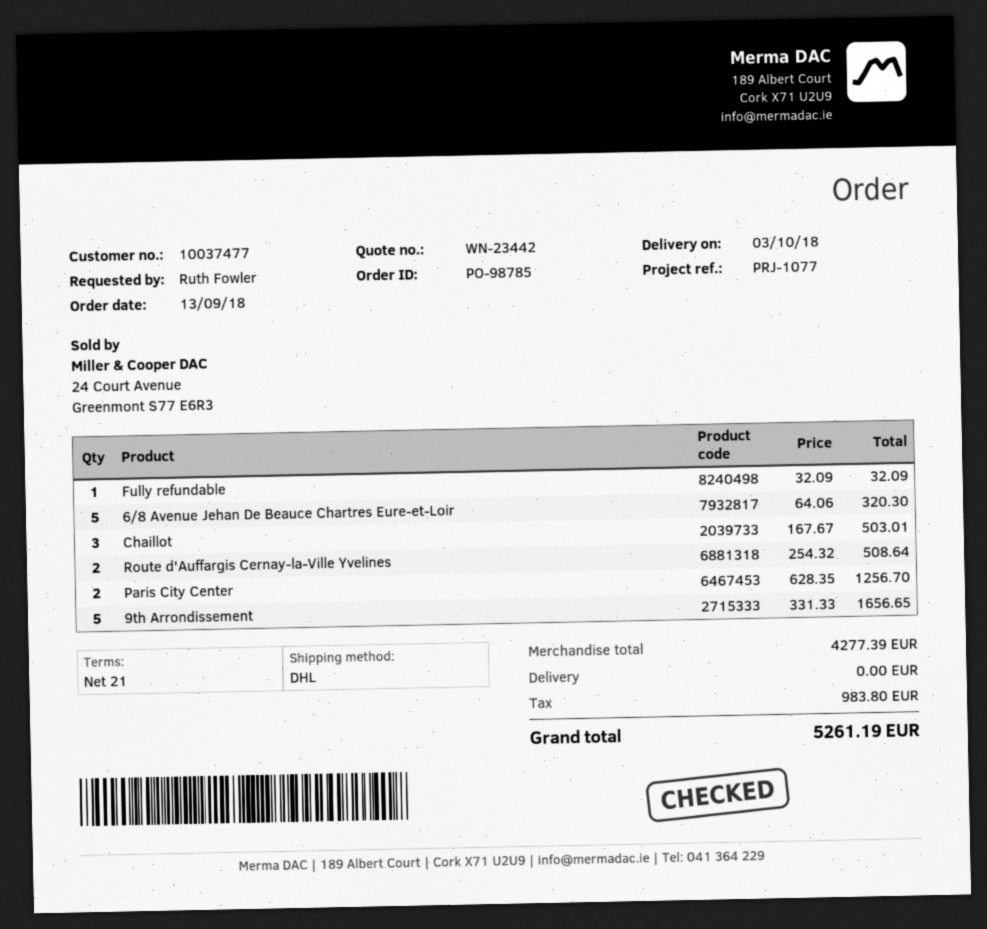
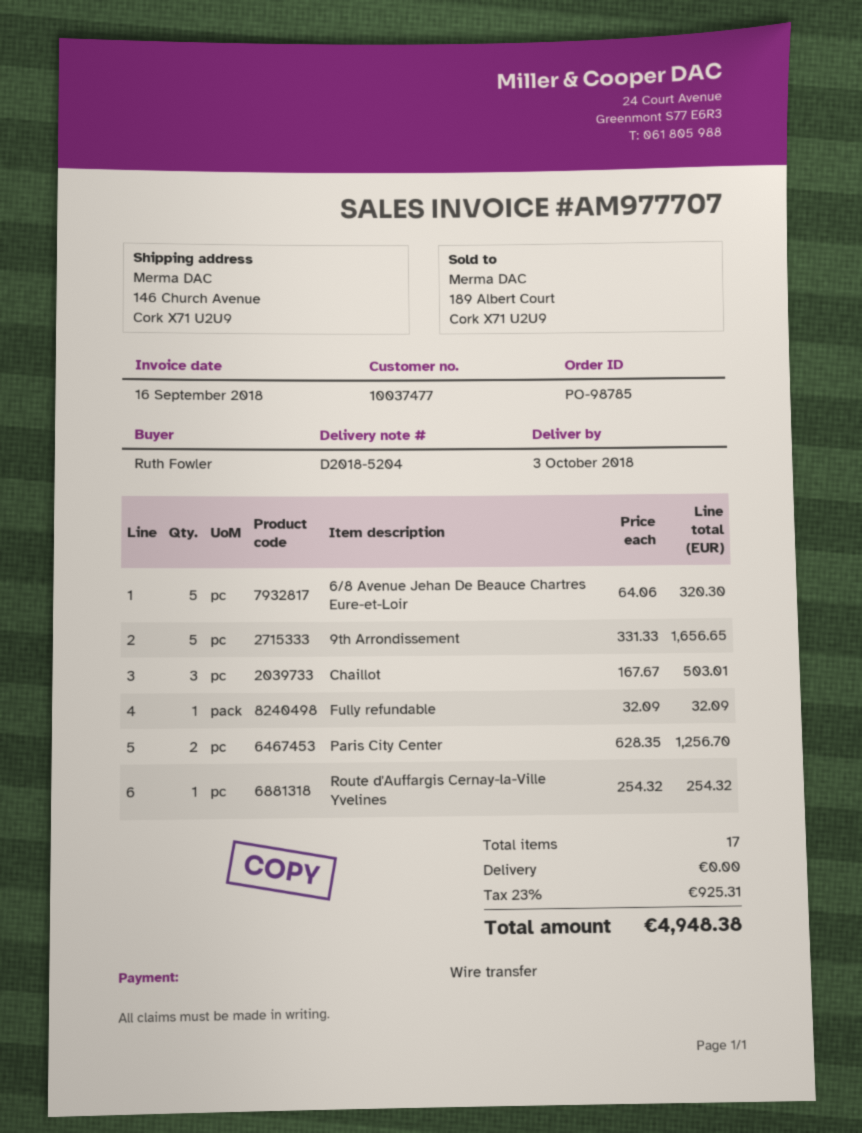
Route d'Auffargis Cernay-la-Ville Yvelines: 2 x 254.32 = 508.64 -> 1 x 254.32 = 254.32
tax: 983.80 -> 925.31
total: 5261.19 -> 4948.38

